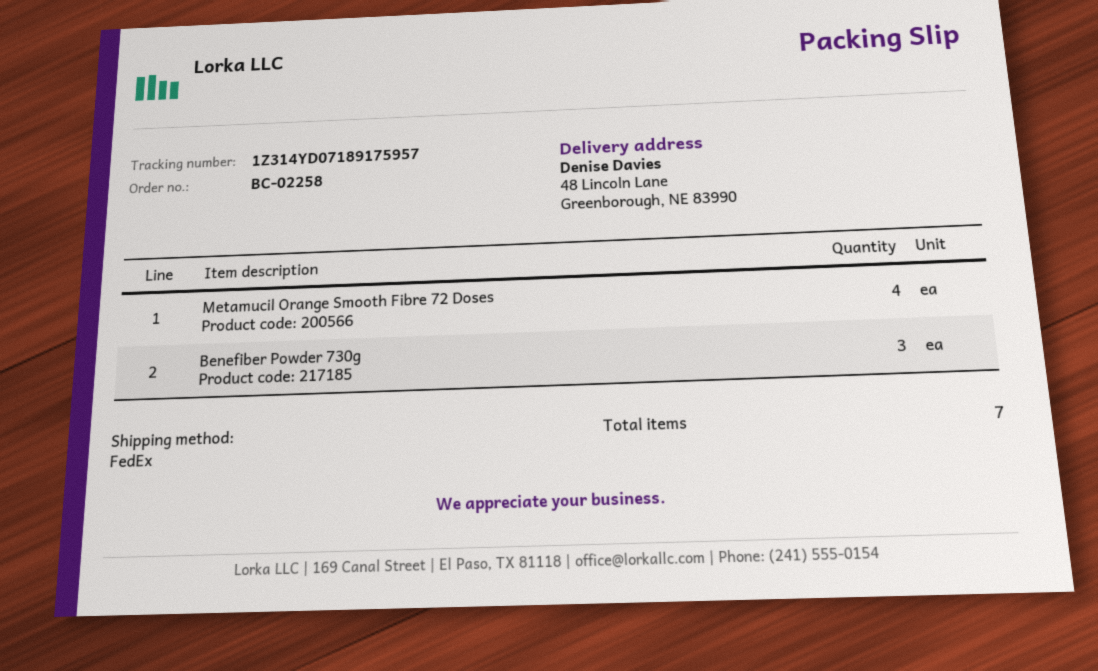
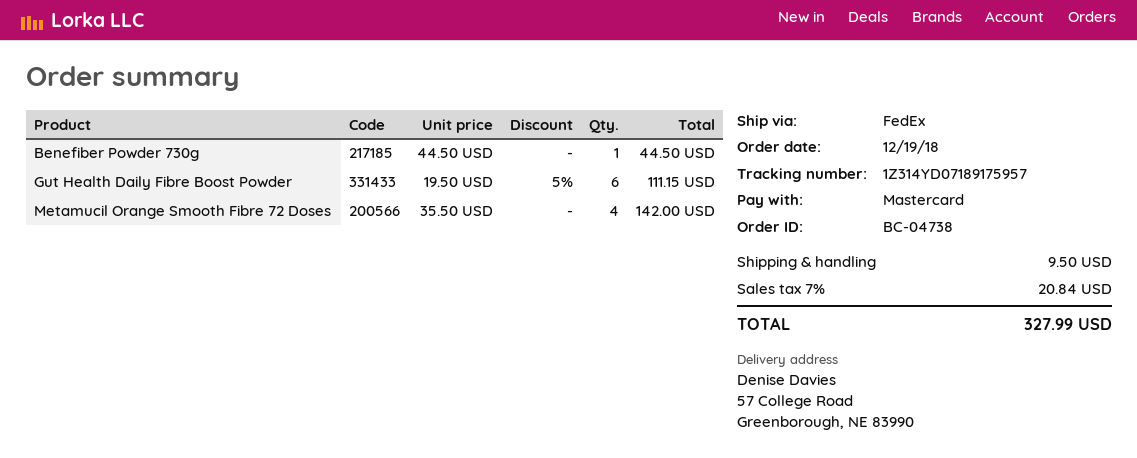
order number: BC-02258 -> BC-04738
ship to: 48 Lincoln Lane, Greenborough, NE 83990 -> 57 College Road, Greenborough, NE 83990
Benefiber Powder 730g: 3 -> 1
Gut Health Daily Fibre Boost Powder: none -> 6

